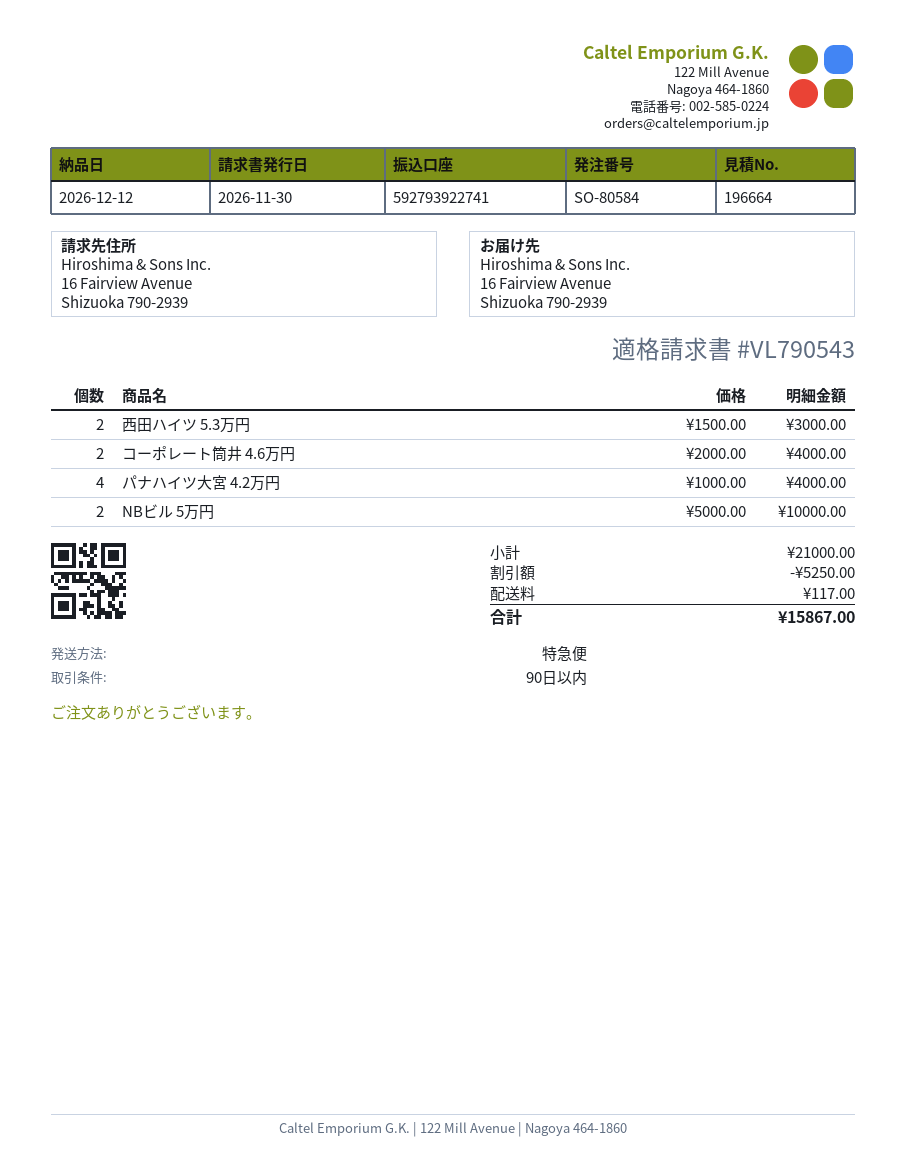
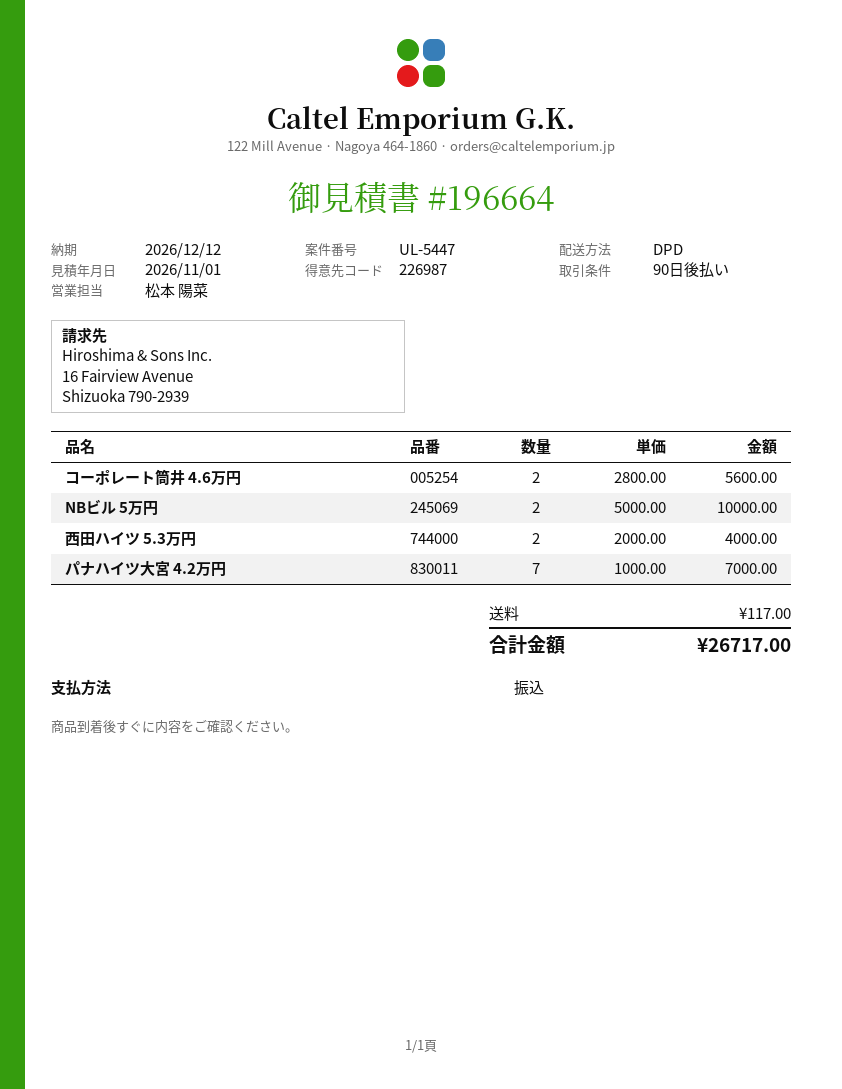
shipping method: express -> DPD
西田ハイツ 5.3万円: 2 x 1500.00 = 3000.00 -> 2 x 2000.00 = 4000.00
コーポレート筒井 4.6万円: 2 x 2000.00 = 4000.00 -> 2 x 2800.00 = 5600.00
パナハイツ大宮 4.2万円: 4 x 1000.00 = 4000.00 -> 7 x 1000.00 = 7000.00
discount: 5250.00 -> none
total: 15867.00 -> 26717.00

